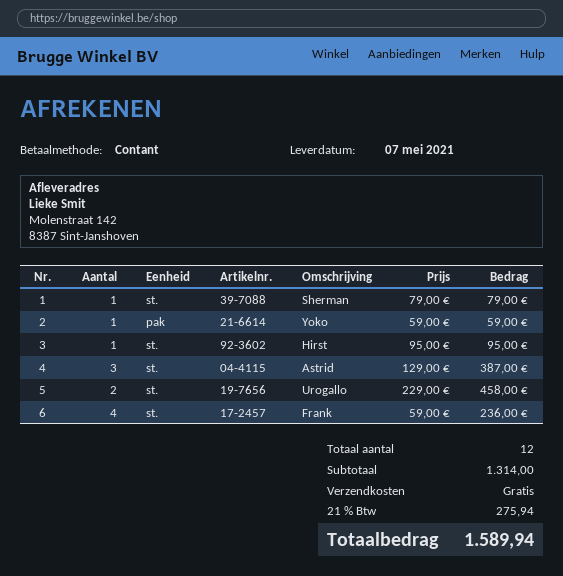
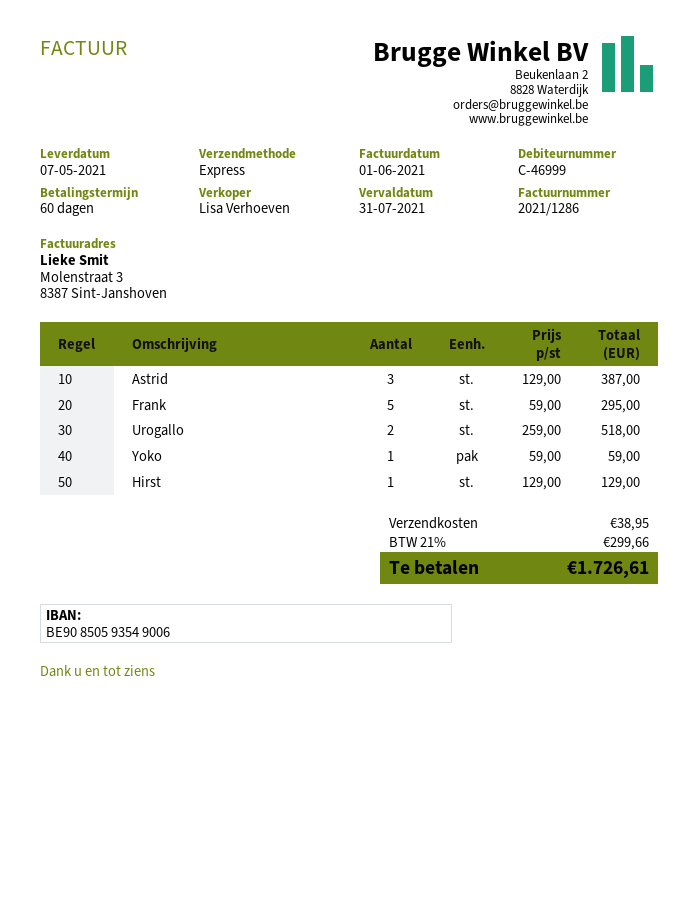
Sherman: 1 x 79.00 = 79.00 -> none
Hirst: 1 x 95.00 = 95.00 -> 1 x 129.00 = 129.00
Urogallo: 2 x 229.00 = 458.00 -> 2 x 259.00 = 518.00
Frank: 4 x 59.00 = 236.00 -> 5 x 59.00 = 295.00
shipping: 0.00 -> 38.95
tax: 21% = 275.94 -> 21% = 299.66
total: 1589.94 -> 1726.61

